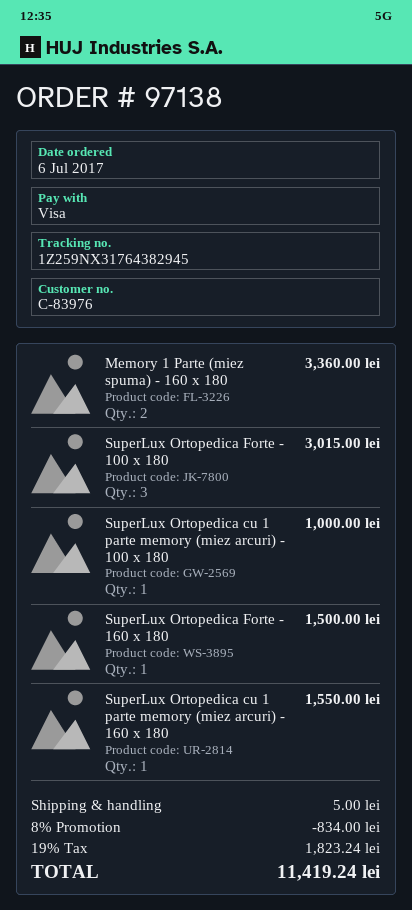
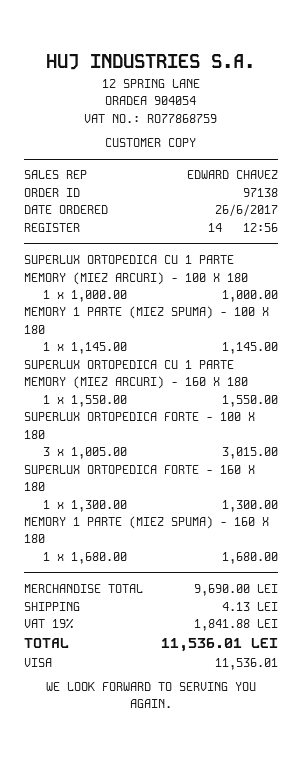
order date: 2017-07-06 -> 2017-06-26
Memory 1 Parte (miez spuma) - 160 x 180: 2 for 3360.00 -> 1 for 1680.00
SuperLux Ortopedica Forte - 160 x 180: 1 for 1500.00 -> 1 for 1300.00
MEMORY 1 PARTE (MIEZ SPUMA) - 100 X 180: none -> 1 for 1145.00
discount: 8% = 834.00 -> none
shipping: 5.00 -> 4.13
tax: 19% = 1823.24 -> 19% = 1841.88
total: 11419.24 -> 11536.01

